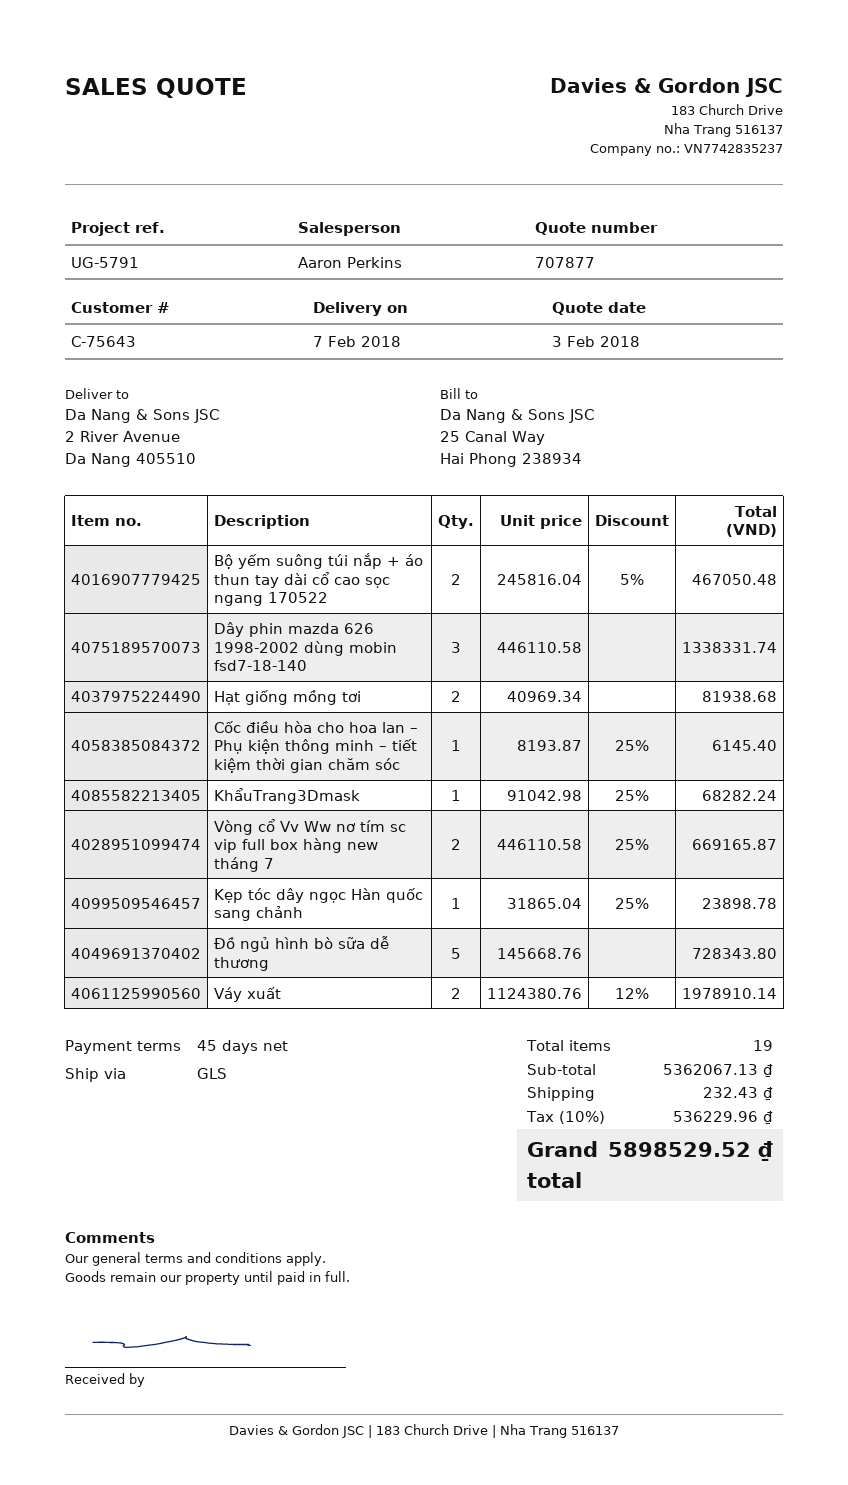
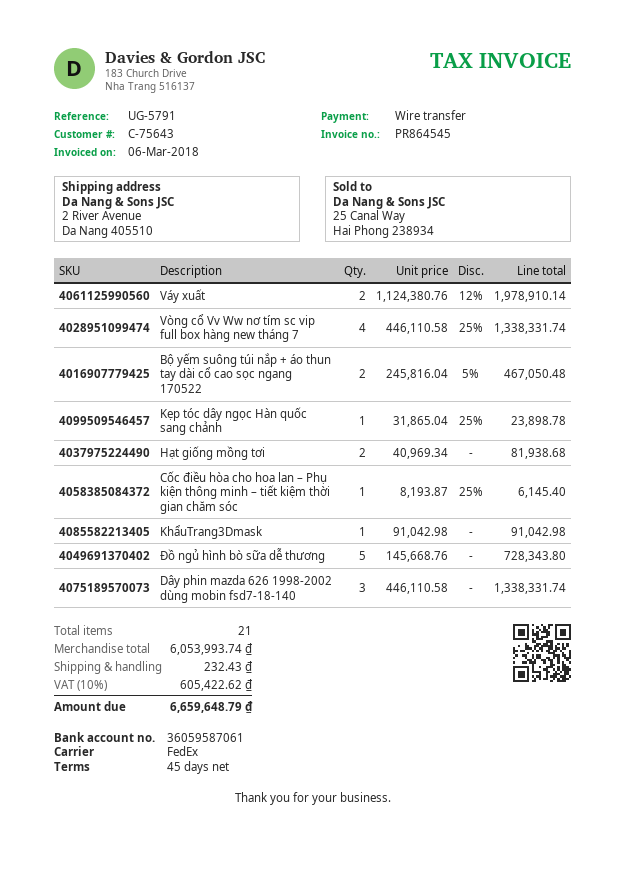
shipping method: GLS -> FedEx
KhẩuTrang3Dmask: 1 x 91042.98 - 25% = 68282.24 -> 1 x 91042.98 = 91042.98
Vòng cổ Vv Ww nơ tím sc vip full box hàng new tháng 7: 2 x 446110.58 - 25% = 669165.87 -> 4 x 446110.58 - 25% = 1338331.74
total quantity: 19 -> 21
subtotal: 5362067.13 -> 6053993.74
tax: 10% = 536229.96 -> 10% = 605422.62
total: 5898529.52 -> 6659648.79

